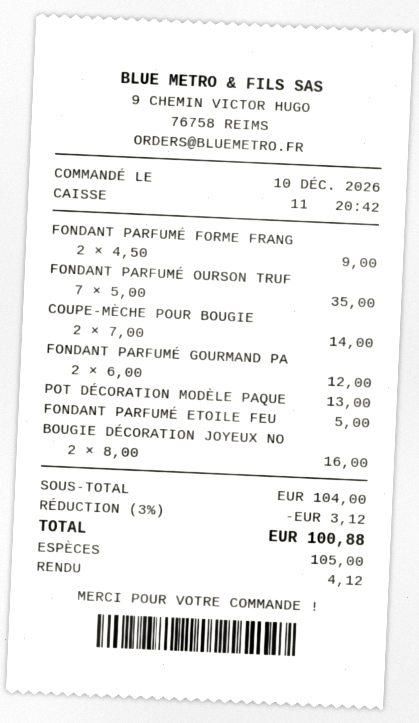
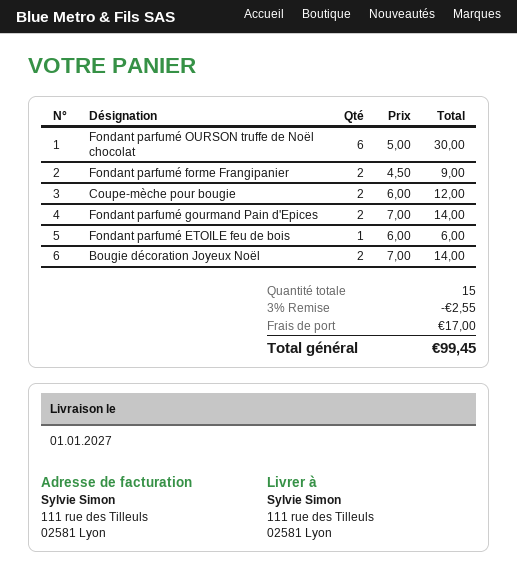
FONDANT PARFUMÉ OURSON TRUF: 7 x 5.00 = 35.00 -> 6 x 5.00 = 30.00
COUPE-MÈCHE POUR BOUGIE: 2 x 7.00 = 14.00 -> 2 x 6.00 = 12.00
FONDANT PARFUMÉ GOURMAND PA: 2 x 6.00 = 12.00 -> 2 x 7.00 = 14.00
POT DÉCORATION MODÈLE PAQUE: 1 x 13.00 = 13.00 -> none
FONDANT PARFUMÉ ETOILE FEU: 1 x 5.00 = 5.00 -> 1 x 6.00 = 6.00
BOUGIE DÉCORATION JOYEUX NO: 2 x 8.00 = 16.00 -> 2 x 7.00 = 14.00
discount: 3% = 3.12 -> 3% = 2.55
shipping: none -> 17.00
total: 100.88 -> 99.45

